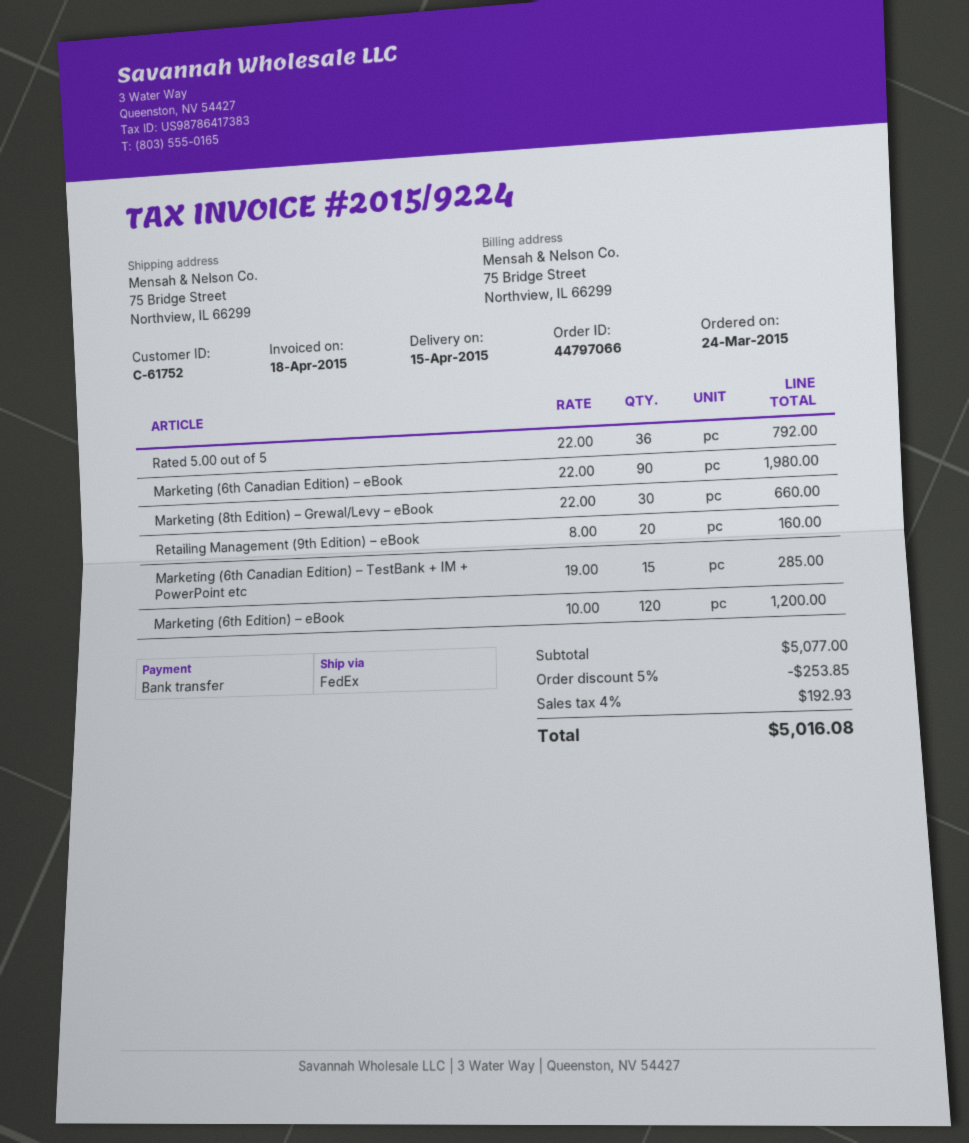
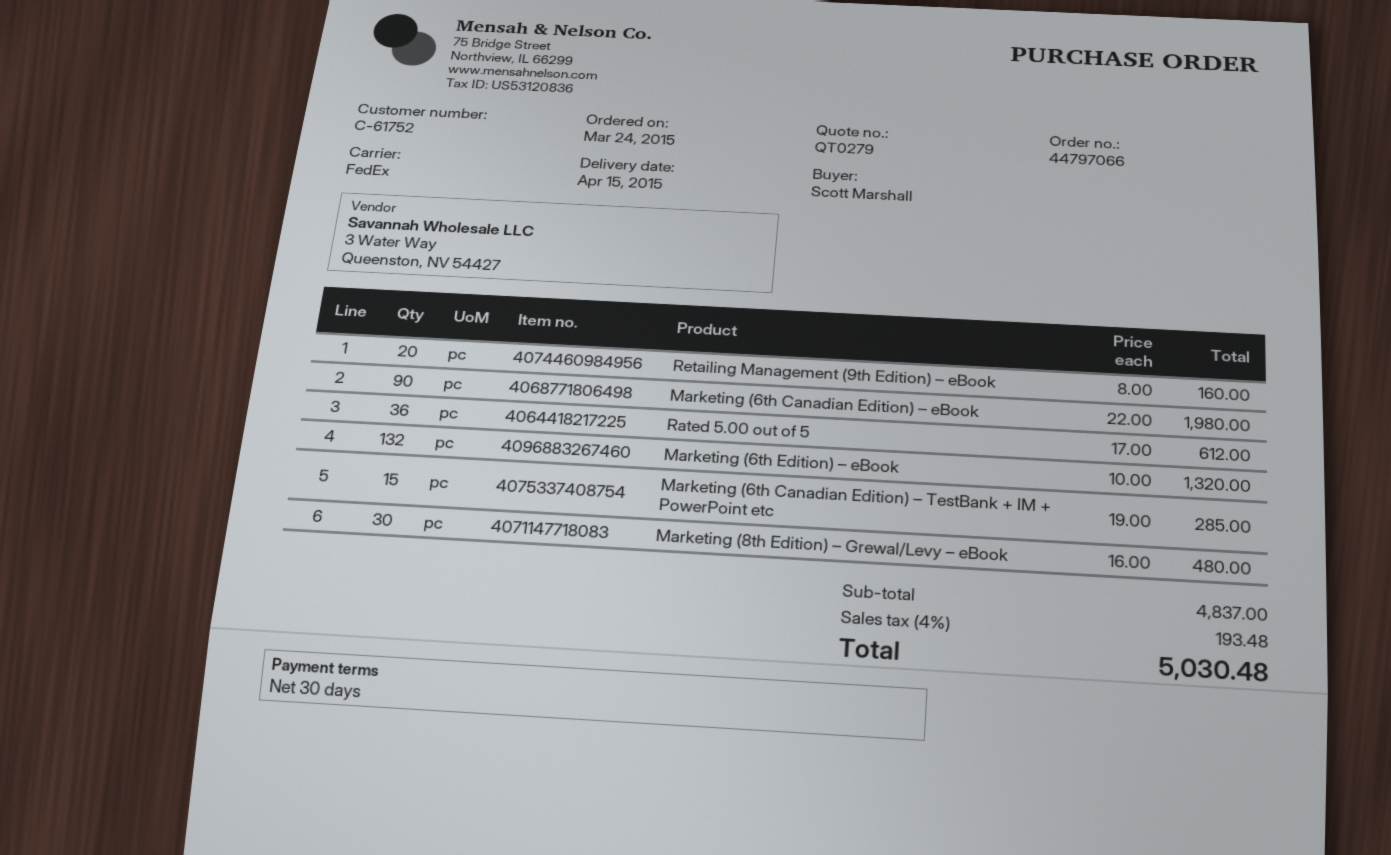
Rated 5.00 out of 5: 36 x 22.00 = 792.00 -> 36 x 17.00 = 612.00
Marketing (8th Edition) – Grewal/Levy – eBook: 30 x 22.00 = 660.00 -> 30 x 16.00 = 480.00
Marketing (6th Edition) – eBook: 120 x 10.00 = 1200.00 -> 132 x 10.00 = 1320.00
subtotal: 5077.00 -> 4837.00
discount: 5% = 253.85 -> none
tax: 4% = 192.93 -> 4% = 193.48
total: 5016.08 -> 5030.48

